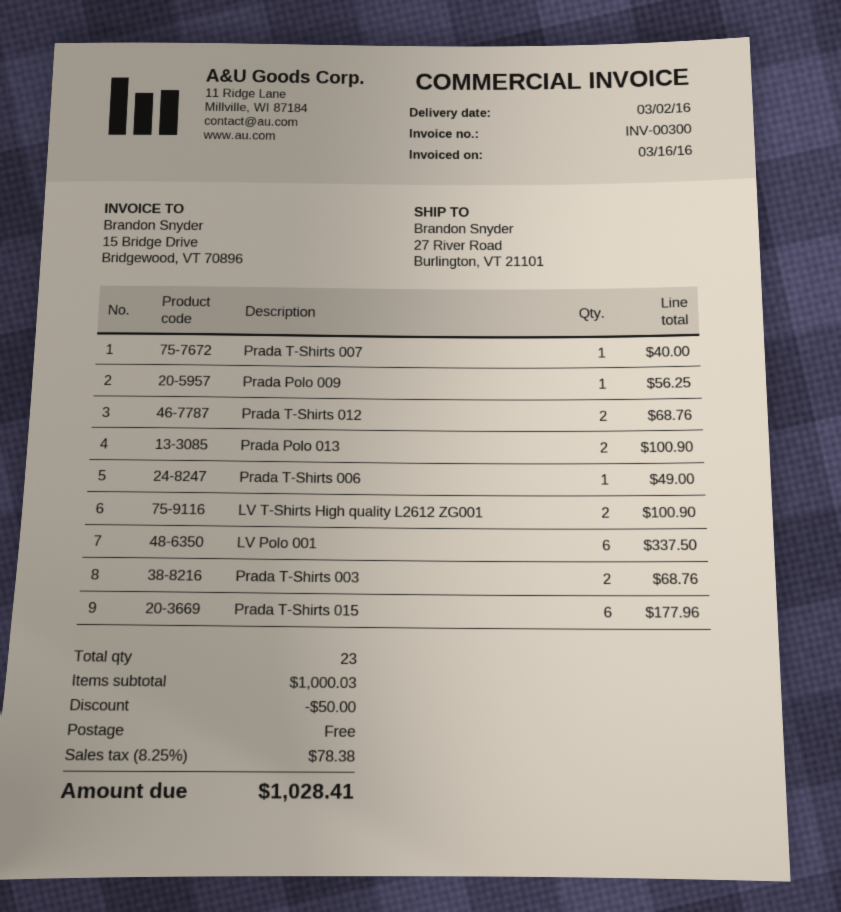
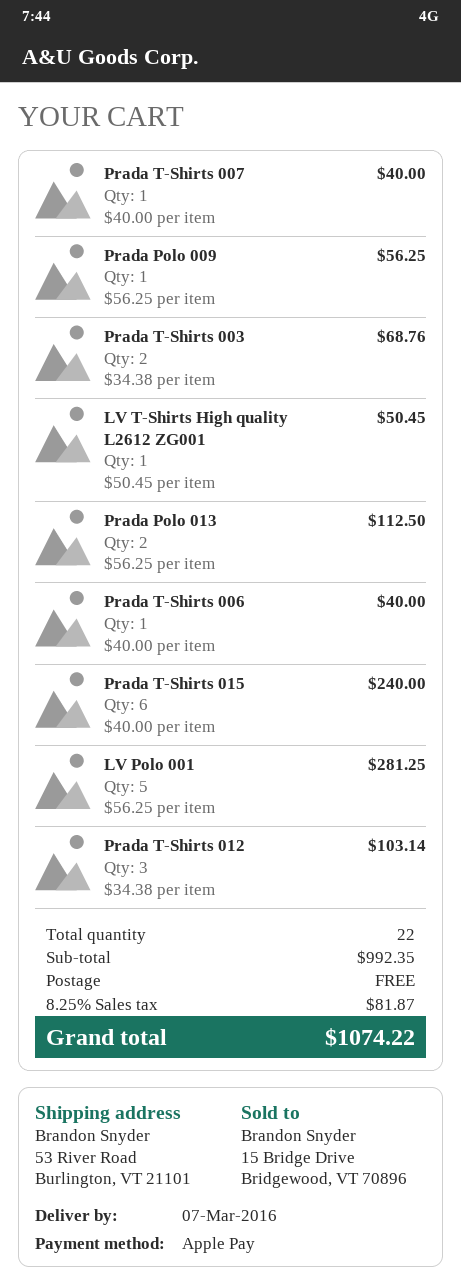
delivery date: 2016-03-02 -> 2016-03-07
ship to: 27 River Road, Burlington, VT 21101 -> 53 River Road, Burlington, VT 21101
Prada T-Shirts 012: 2 for 68.76 -> 3 for 103.14
Prada Polo 013: 2 for 100.90 -> 2 for 112.50
Prada T-Shirts 006: 1 for 49.00 -> 1 for 40.00
LV T-Shirts High quality L2612 ZG001: 2 for 100.90 -> 1 for 50.45
LV Polo 001: 6 for 337.50 -> 5 for 281.25
Prada T-Shirts 015: 6 for 177.96 -> 6 for 240.00
total quantity: 23 -> 22
subtotal: 1000.03 -> 992.35
discount: 50.00 -> none
tax: 8.25% = 78.38 -> 8.25% = 81.87
total: 1028.41 -> 1074.22

